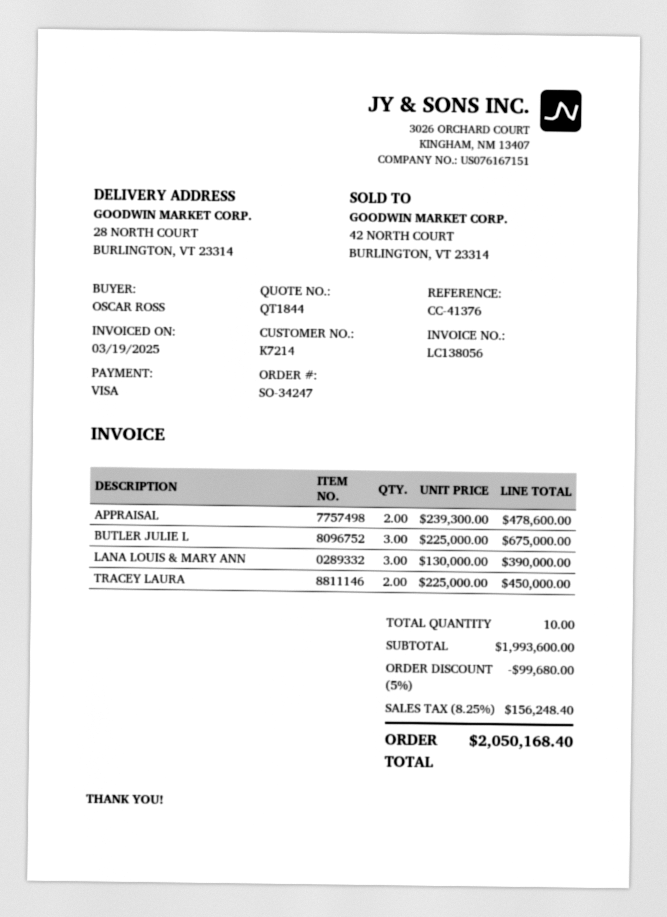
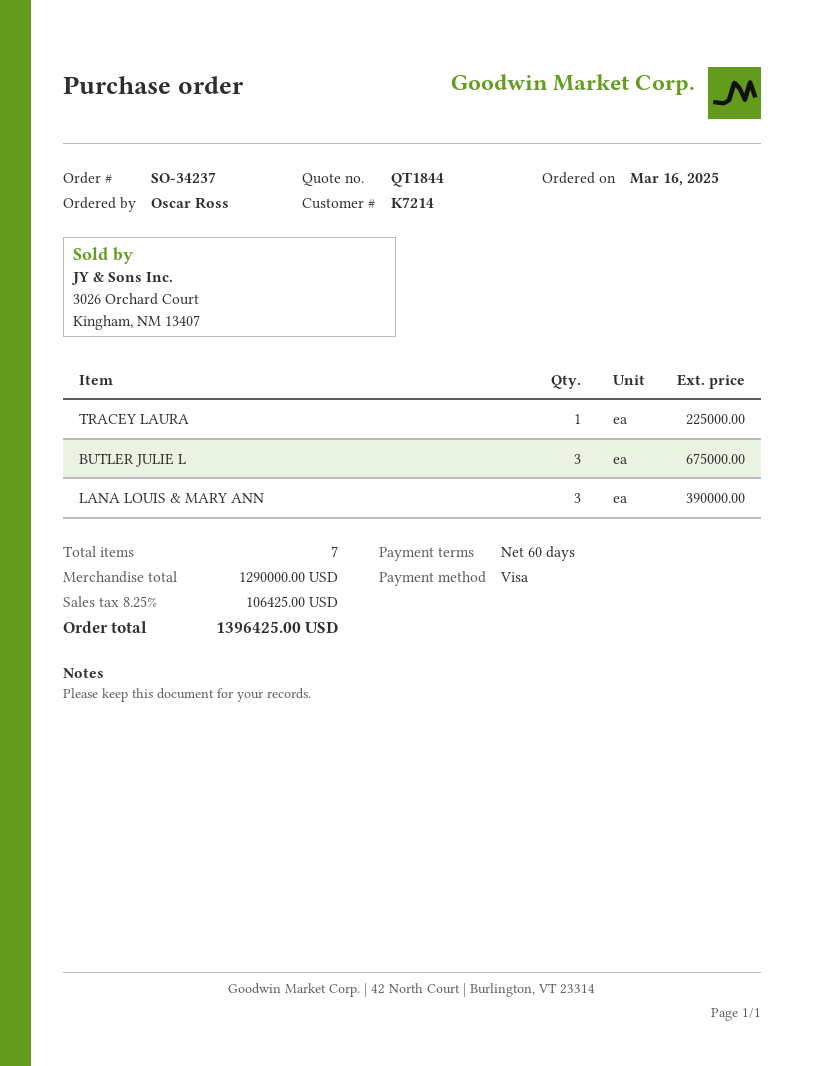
order number: SO-34247 -> SO-34237
APPRAISAL: 2 for 478600.00 -> none
TRACEY LAURA: 2 for 450000.00 -> 1 for 225000.00
total quantity: 10 -> 7
subtotal: 1993600.00 -> 1290000.00
discount: 5% = 99680.00 -> none
tax: 8.25% = 156248.40 -> 8.25% = 106425.00
total: 2050168.40 -> 1396425.00

